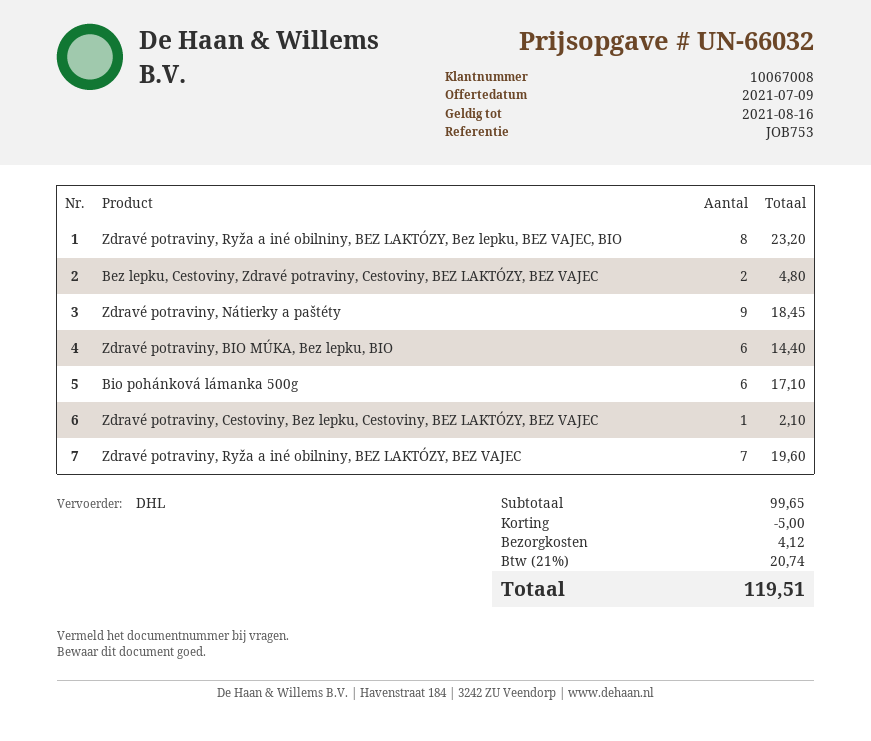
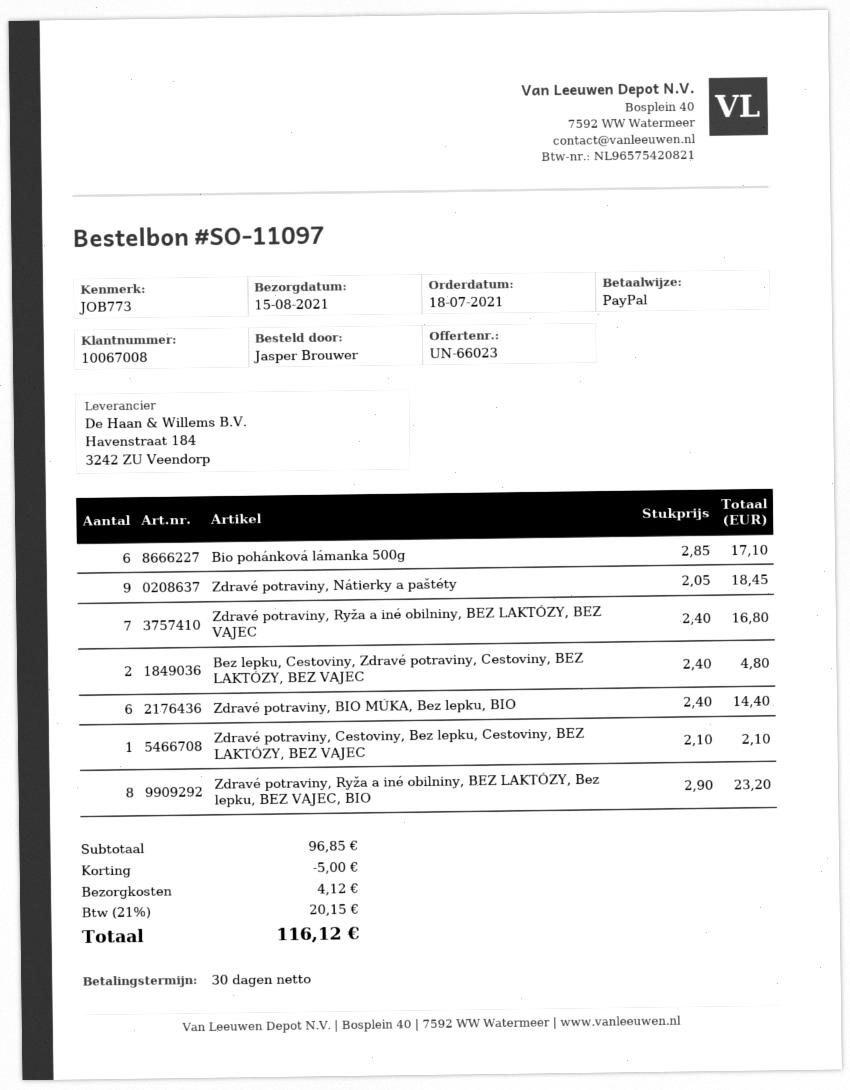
quote number: UN-66032 -> UN-66023
reference: JOB753 -> JOB773
Zdravé potraviny, Ryža a iné obilniny, BEZ LAKTÓZY, BEZ VAJEC: 7 for 19.60 -> 7 for 16.80
subtotal: 99.65 -> 96.85
tax: 21% = 20.74 -> 21% = 20.15
total: 119.51 -> 116.12

